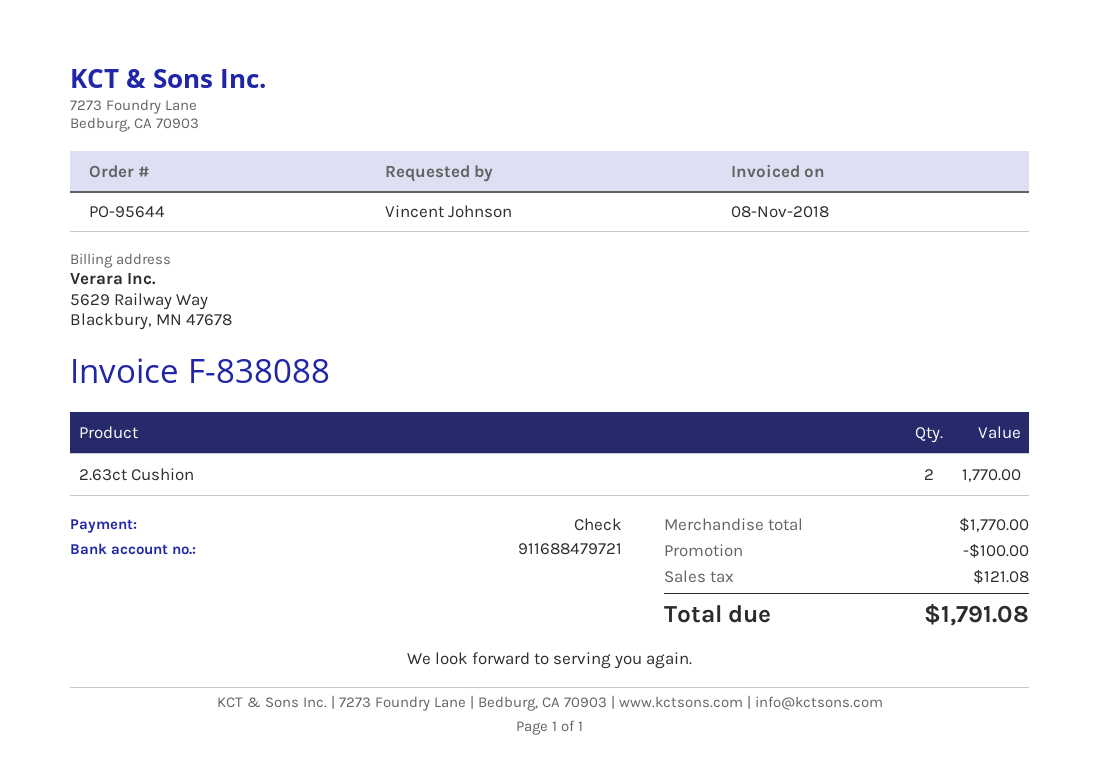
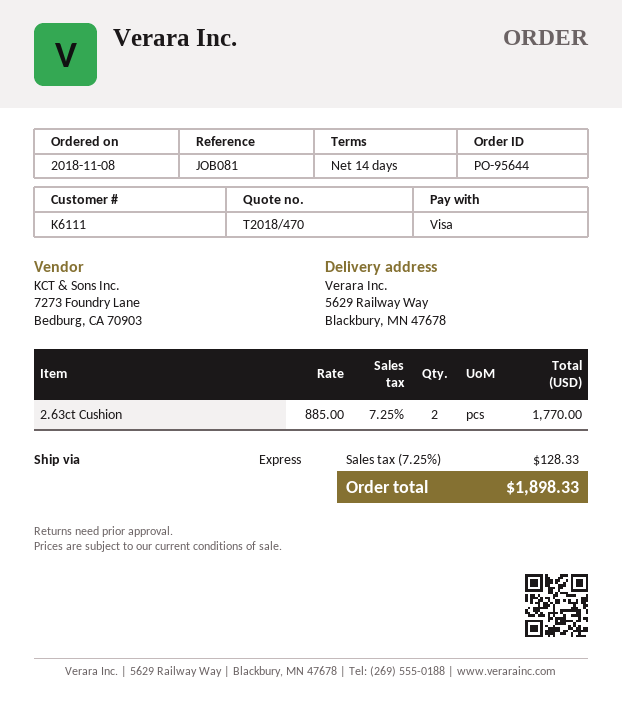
payment method: cheque -> Visa
discount: 100.00 -> none
tax: 121.08 -> 128.33
total: 1791.08 -> 1898.33

